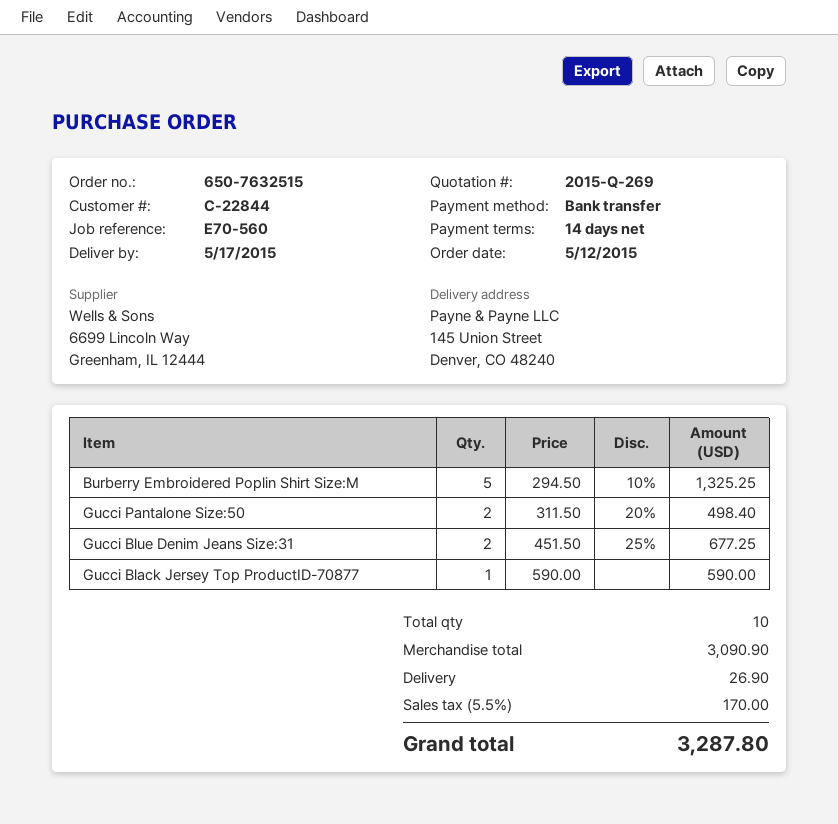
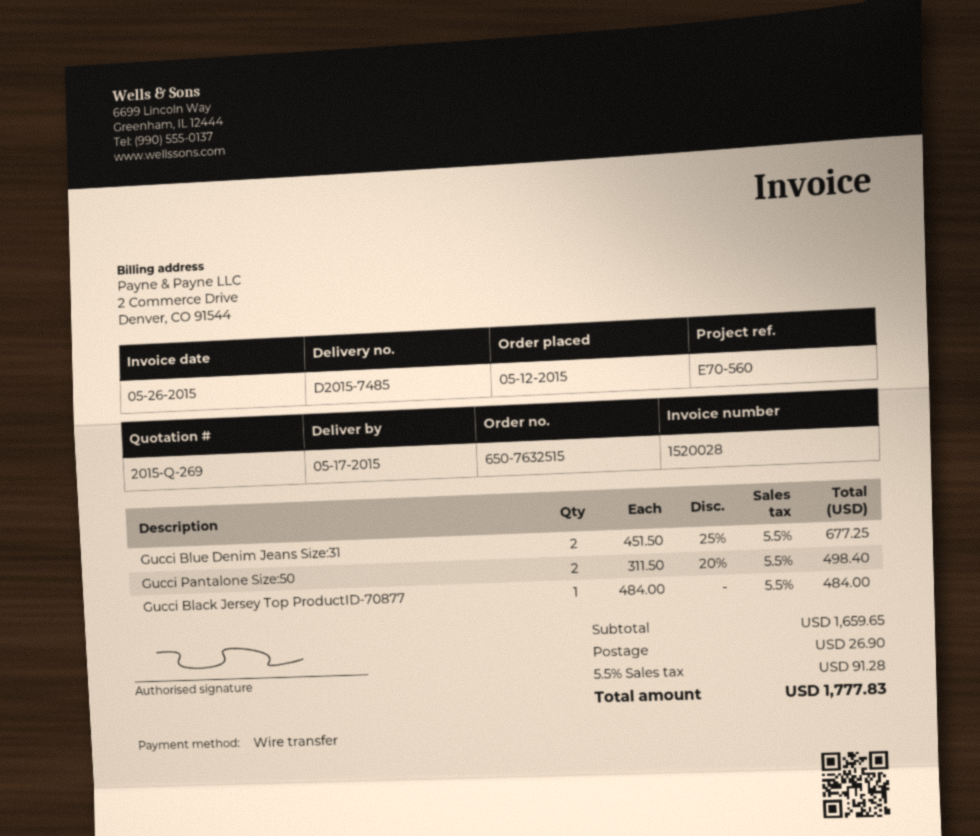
Burberry Embroidered Poplin Shirt Size:M: 5 x 294.50 - 10% = 1325.25 -> none
Gucci Black Jersey Top ProductID-70877: 1 x 590.00 = 590.00 -> 1 x 484.00 = 484.00
subtotal: 3090.90 -> 1659.65
tax: 5.5% = 170.00 -> 5.5% = 91.28
total: 3287.80 -> 1777.83

